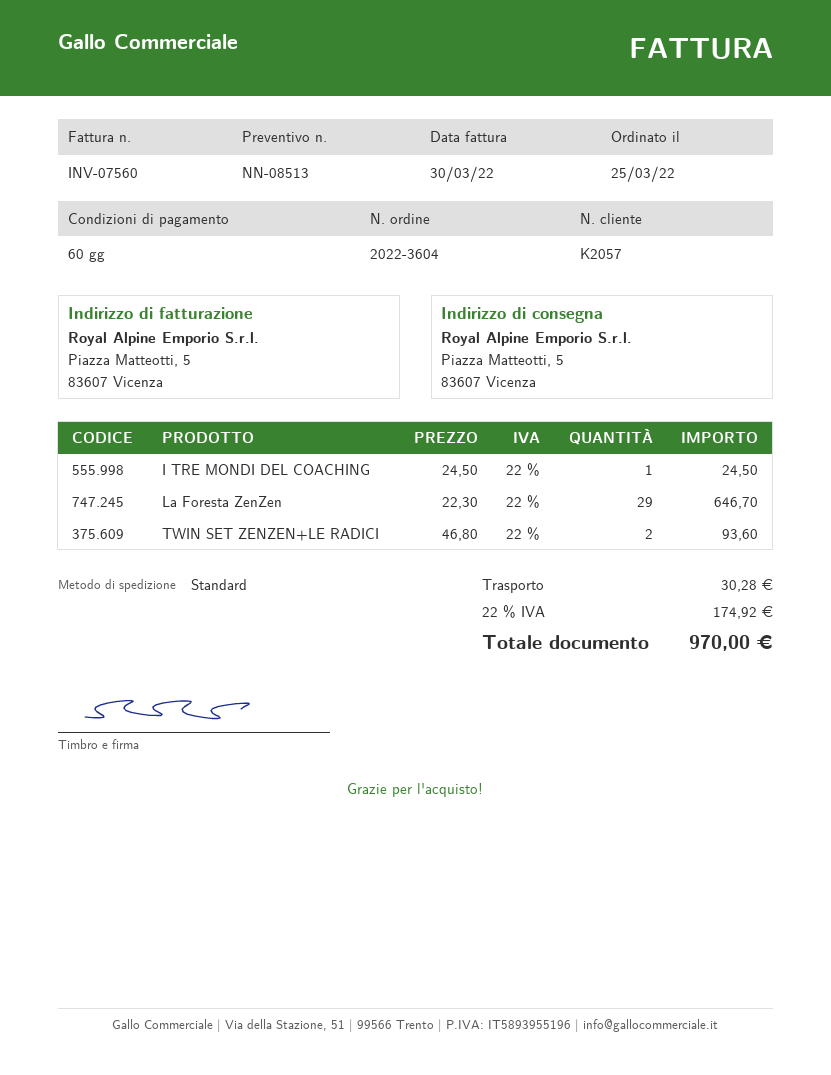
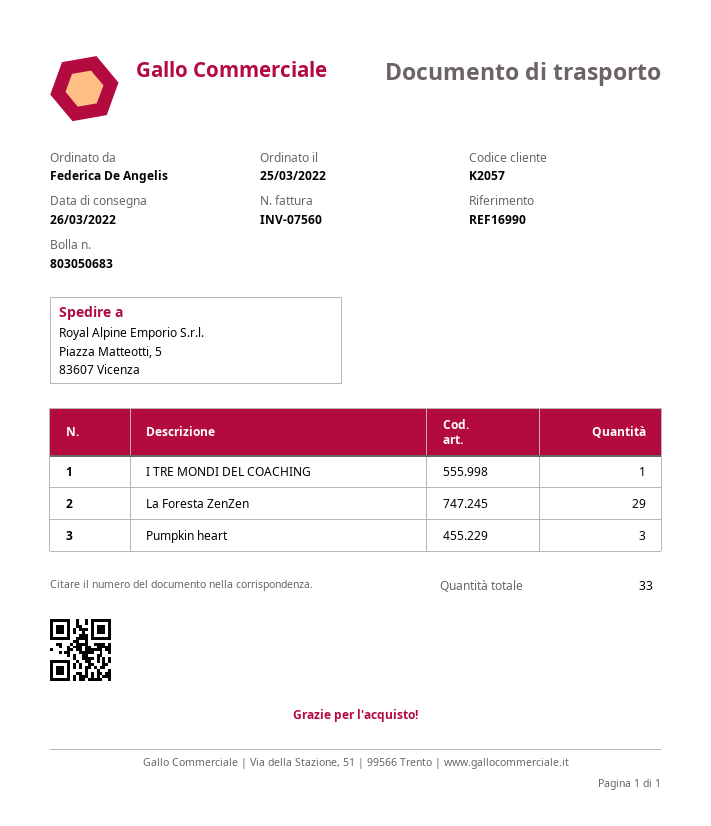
TWIN SET ZENZEN+LE RADICI: 2 -> none
Pumpkin heart: none -> 3

